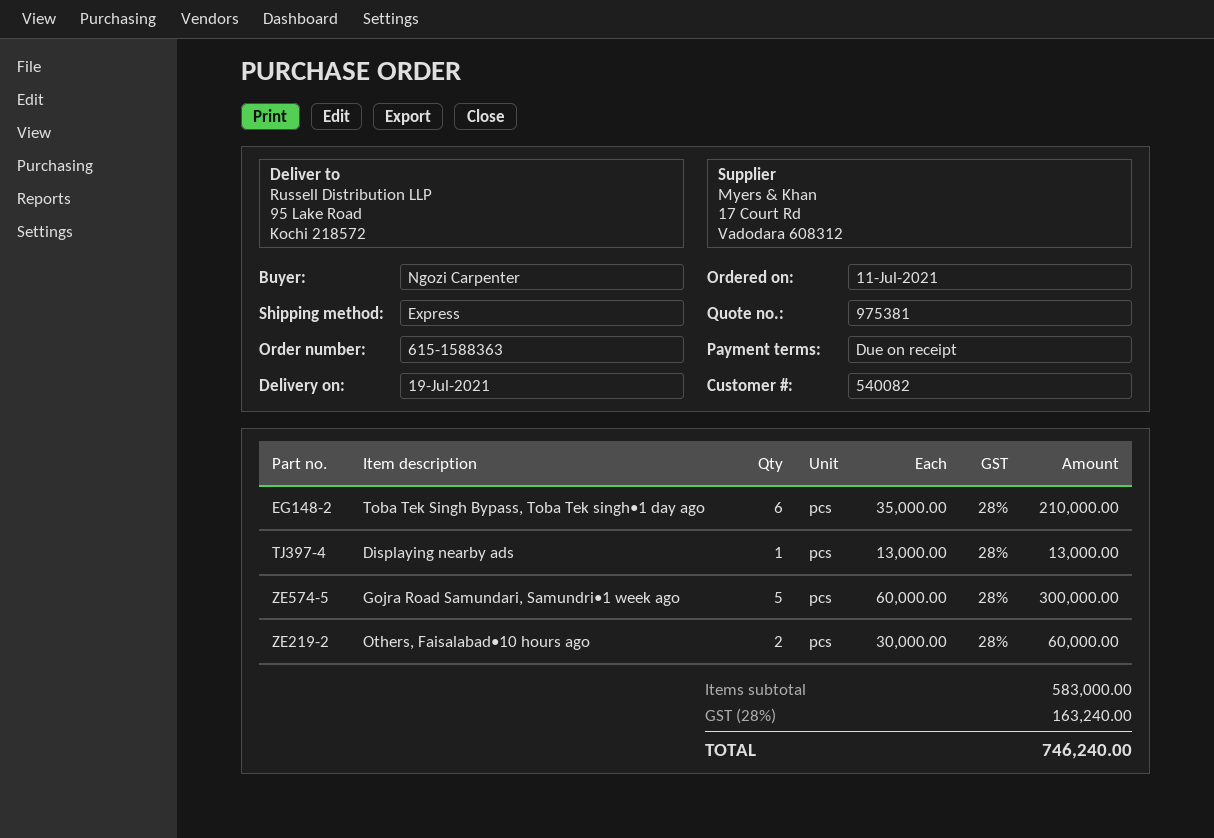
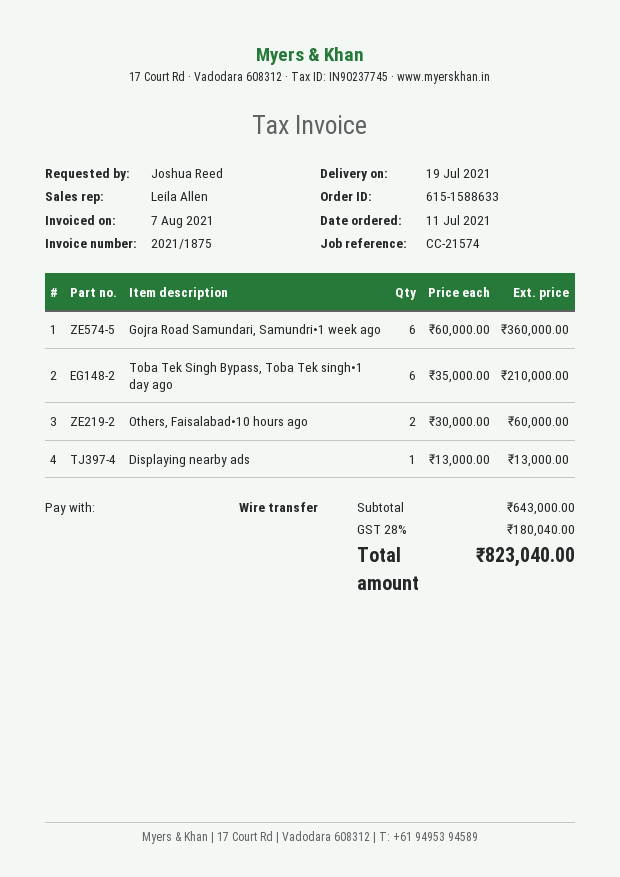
order number: 615-1588363 -> 615-1588633
ordered by: Ngozi Carpenter -> Joshua Reed
Gojra Road Samundari, Samundri•1 week ago: 5 x 60000.00 = 300000.00 -> 6 x 60000.00 = 360000.00
subtotal: 583000.00 -> 643000.00
tax: 28% = 163240.00 -> 28% = 180040.00
total: 746240.00 -> 823040.00

